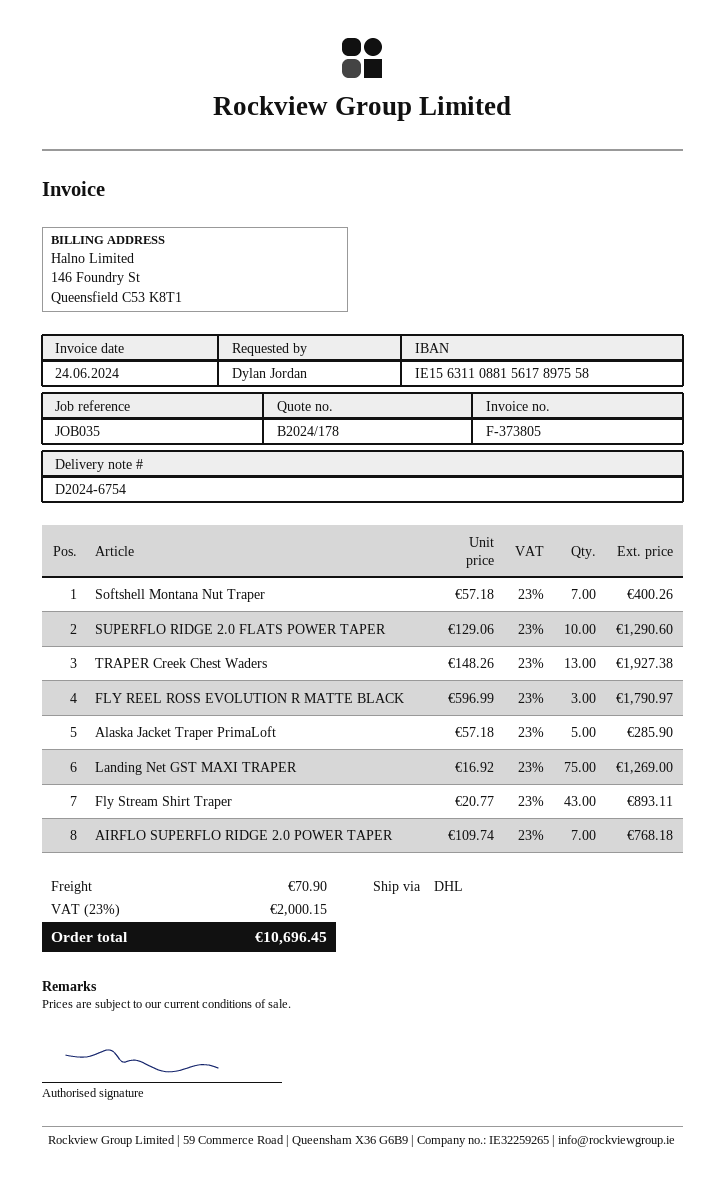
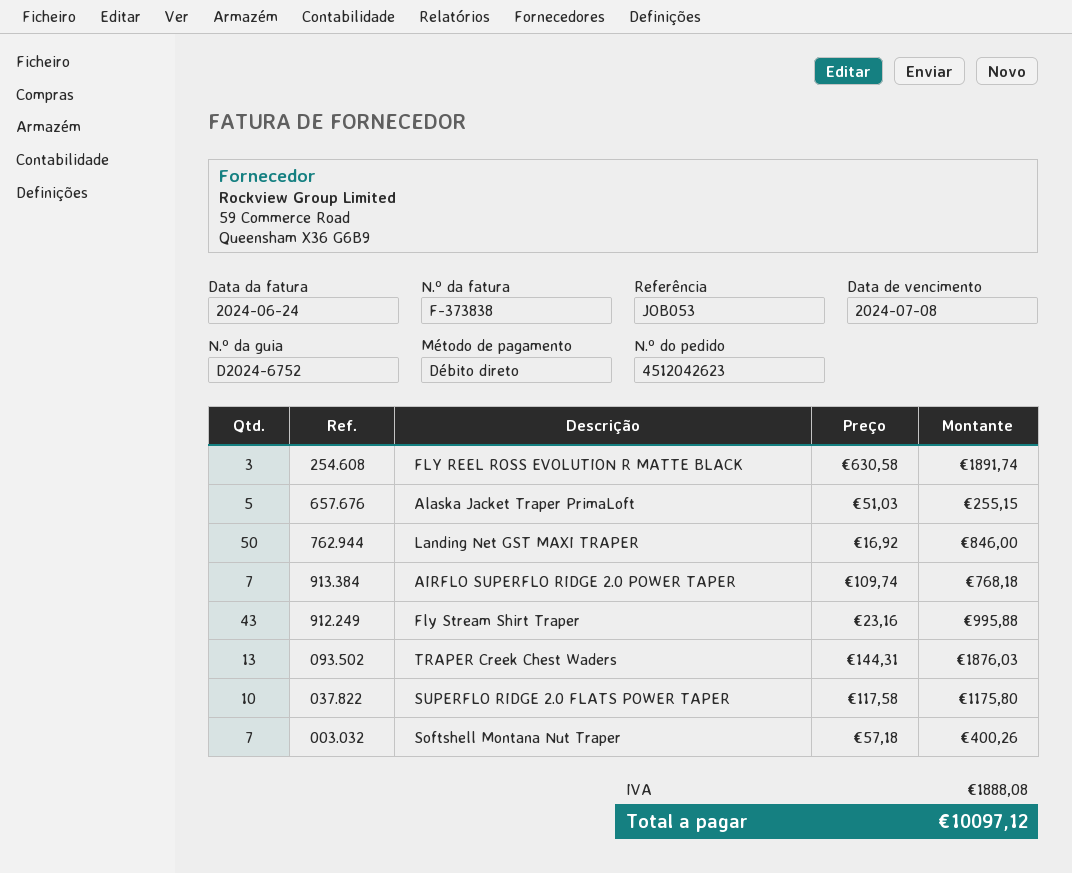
delivery note number: D2024-6754 -> D2024-6752
invoice number: F-373805 -> F-373838
reference: JOB035 -> JOB053
SUPERFLO RIDGE 2.0 FLATS POWER TAPER: 10 x 129.06 = 1290.60 -> 10 x 117.58 = 1175.80
TRAPER Creek Chest Waders: 13 x 148.26 = 1927.38 -> 13 x 144.31 = 1876.03
FLY REEL ROSS EVOLUTION R MATTE BLACK: 3 x 596.99 = 1790.97 -> 3 x 630.58 = 1891.74
Alaska Jacket Traper PrimaLoft: 5 x 57.18 = 285.90 -> 5 x 51.03 = 255.15
Landing Net GST MAXI TRAPER: 75 x 16.92 = 1269.00 -> 50 x 16.92 = 846.00
Fly Stream Shirt Traper: 43 x 20.77 = 893.11 -> 43 x 23.16 = 995.88
shipping: 70.90 -> none
tax: 2000.15 -> 1888.08
total: 10696.45 -> 10097.12

